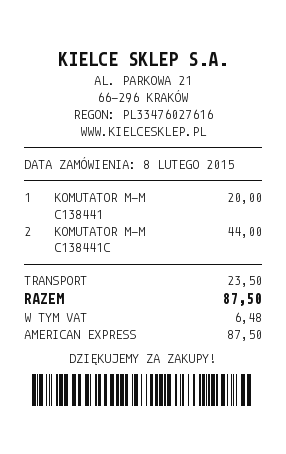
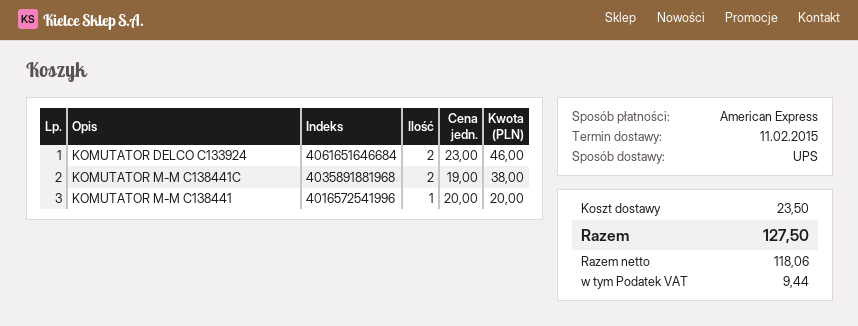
KOMUTATOR M-M C138441C: 2 for 44.00 -> 2 for 38.00
KOMUTATOR DELCO C133924: none -> 2 for 46.00
tax: 6.48 -> 9.44
total: 87.50 -> 127.50

